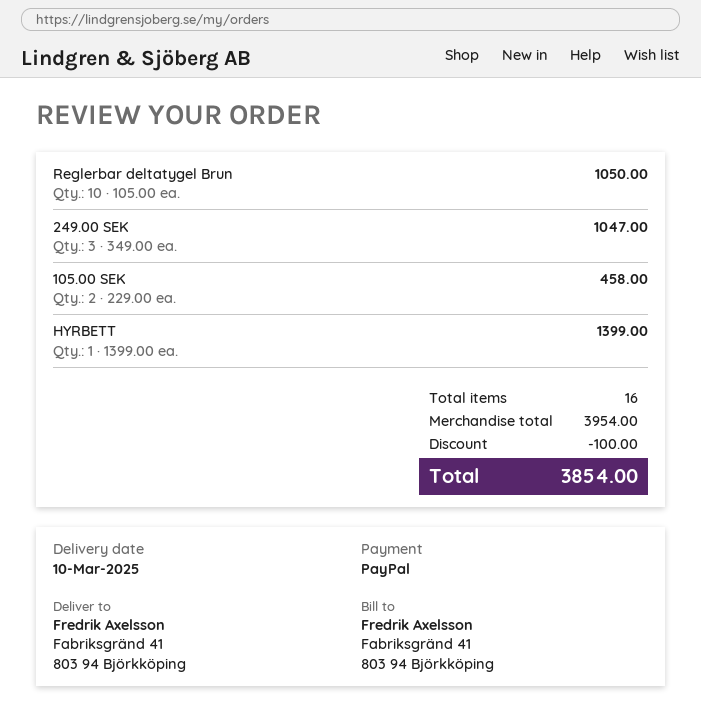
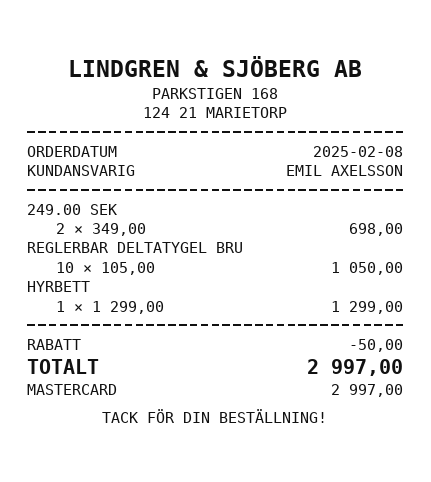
payment method: PayPal -> Mastercard
249.00 SEK: 3 x 349.00 = 1047.00 -> 2 x 349.00 = 698.00
105.00 SEK: 2 x 229.00 = 458.00 -> none
HYRBETT: 1 x 1399.00 = 1399.00 -> 1 x 1299.00 = 1299.00
discount: 100.00 -> 50.00
total: 3854.00 -> 2997.00

